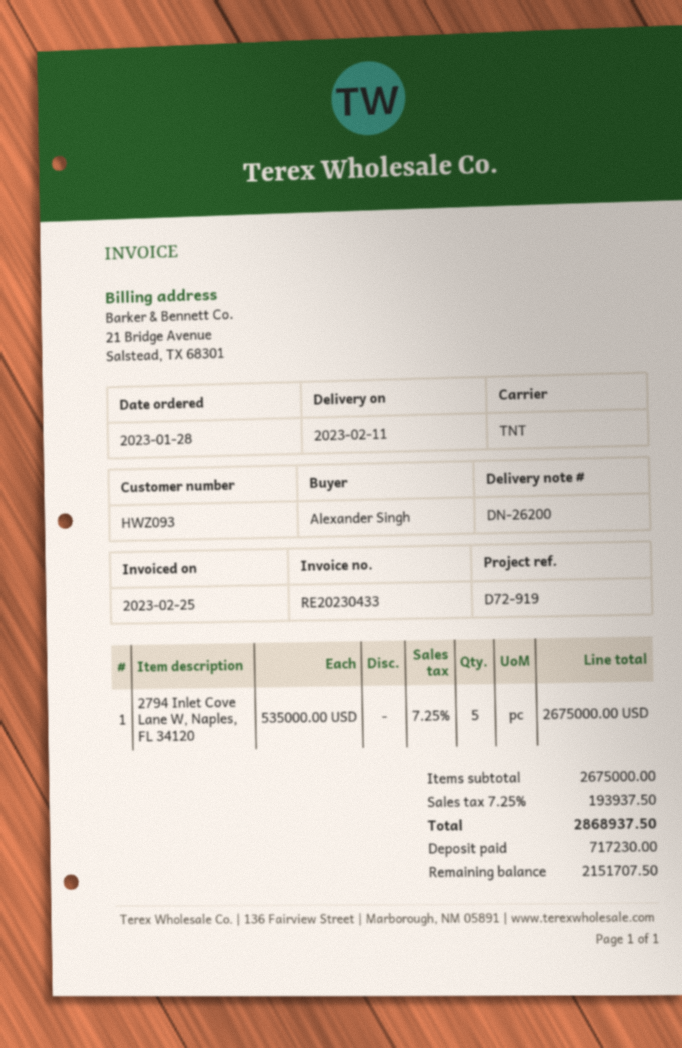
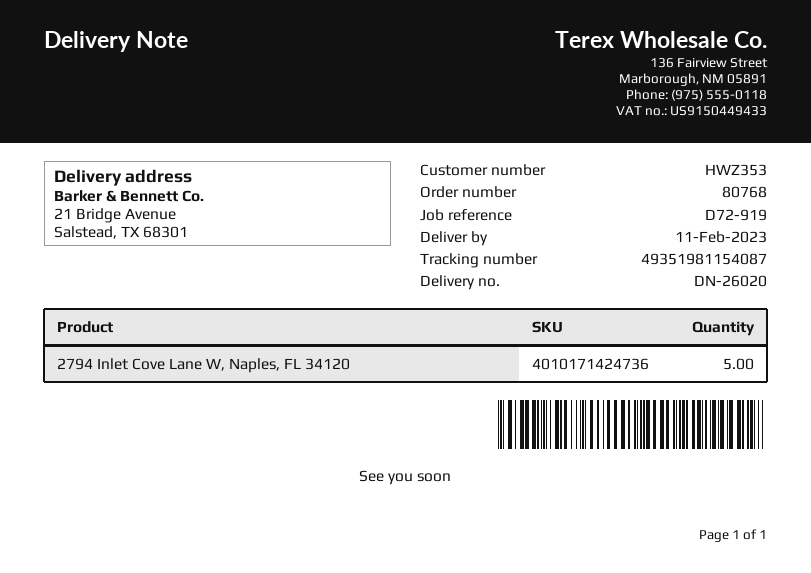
delivery note number: DN-26200 -> DN-26020
customer number: HWZ093 -> HWZ353

